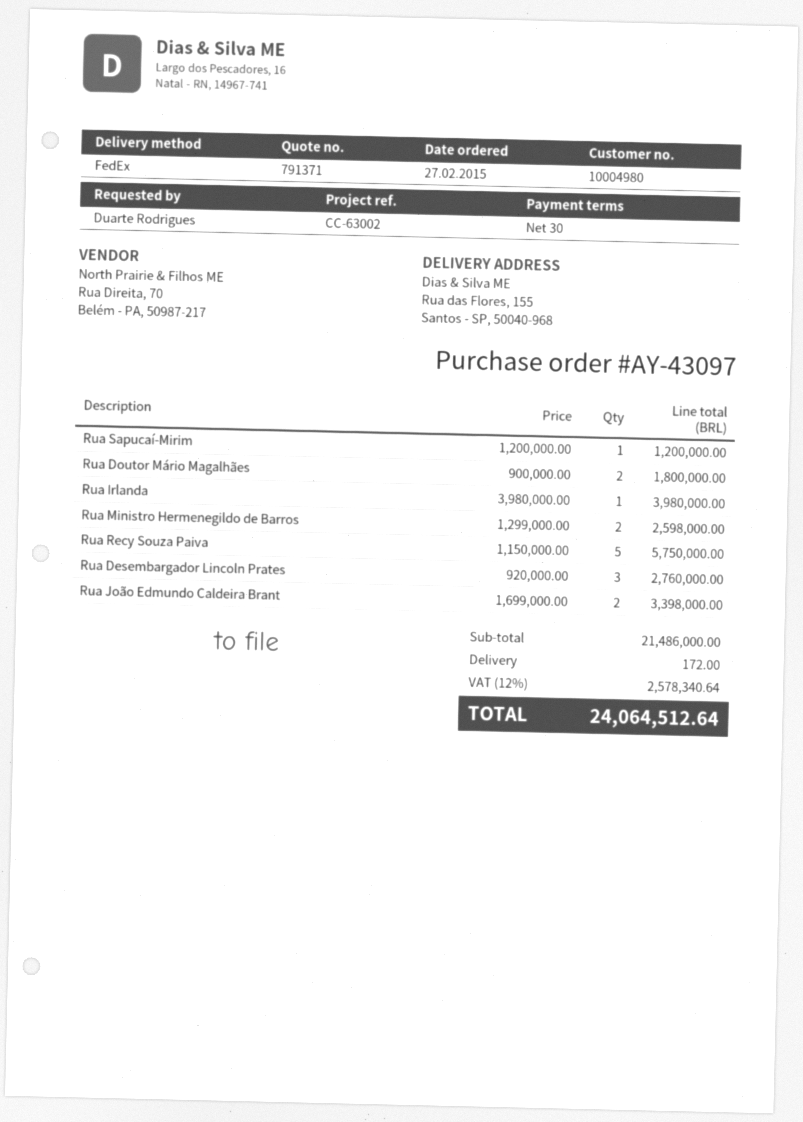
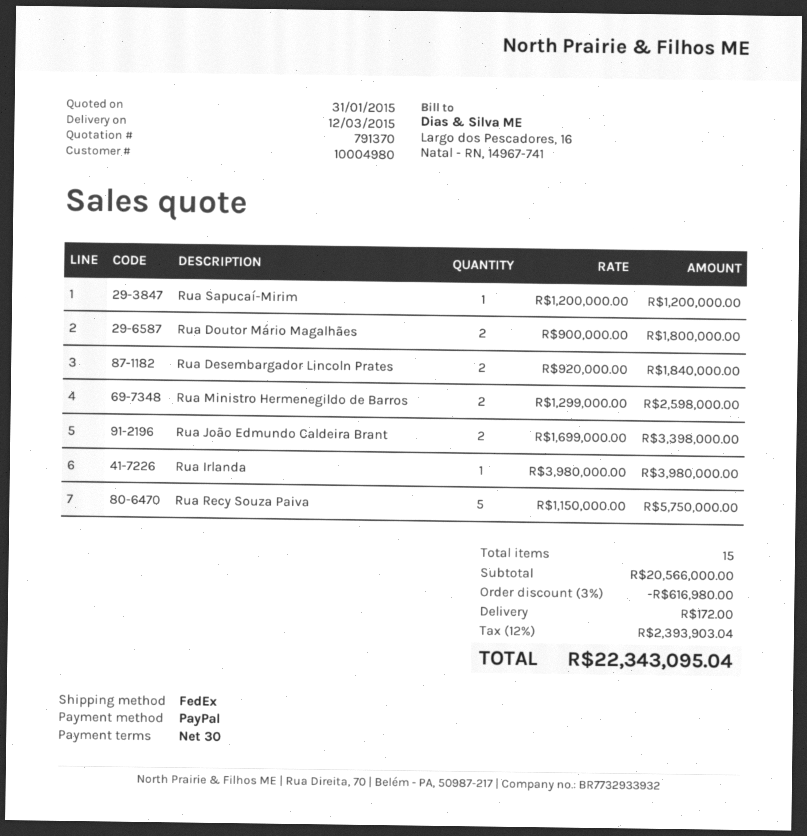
quote number: 791371 -> 791370
Rua Desembargador Lincoln Prates: 3 x 920000.00 = 2760000.00 -> 2 x 920000.00 = 1840000.00
subtotal: 21486000.00 -> 20566000.00
discount: none -> 3% = 616980.00
tax: 12% = 2578340.64 -> 12% = 2393903.04
total: 24064512.64 -> 22343095.04

